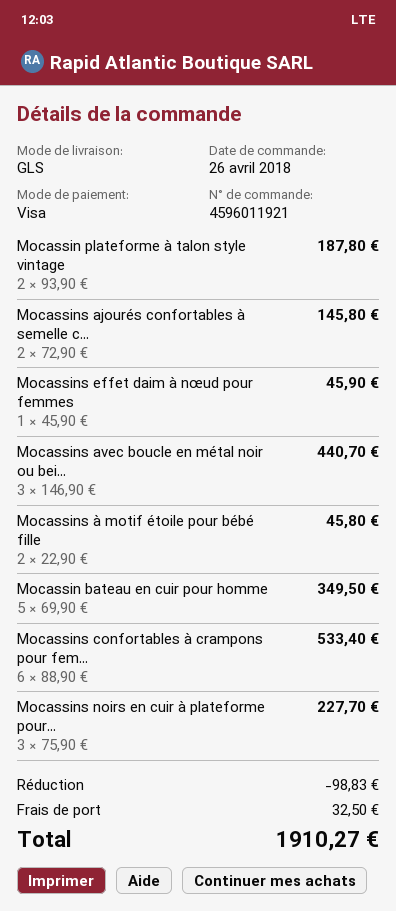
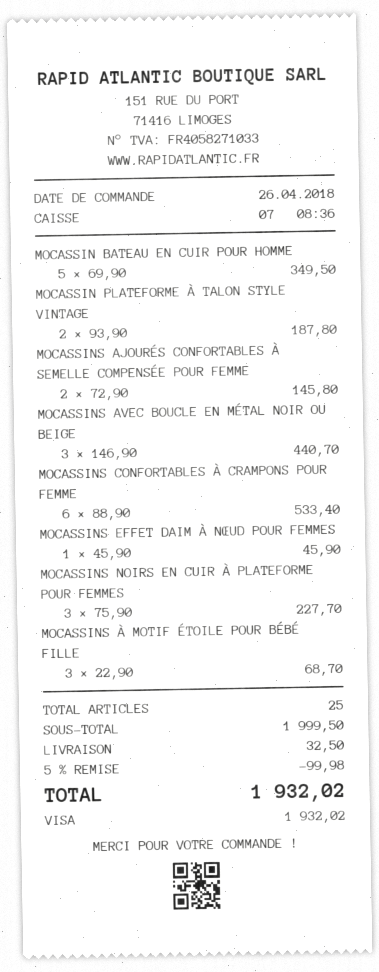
Mocassins à motif étoile pour bébé fille: 2 x 22.90 = 45.80 -> 3 x 22.90 = 68.70
discount: 98.83 -> 99.98
total: 1910.27 -> 1932.02

